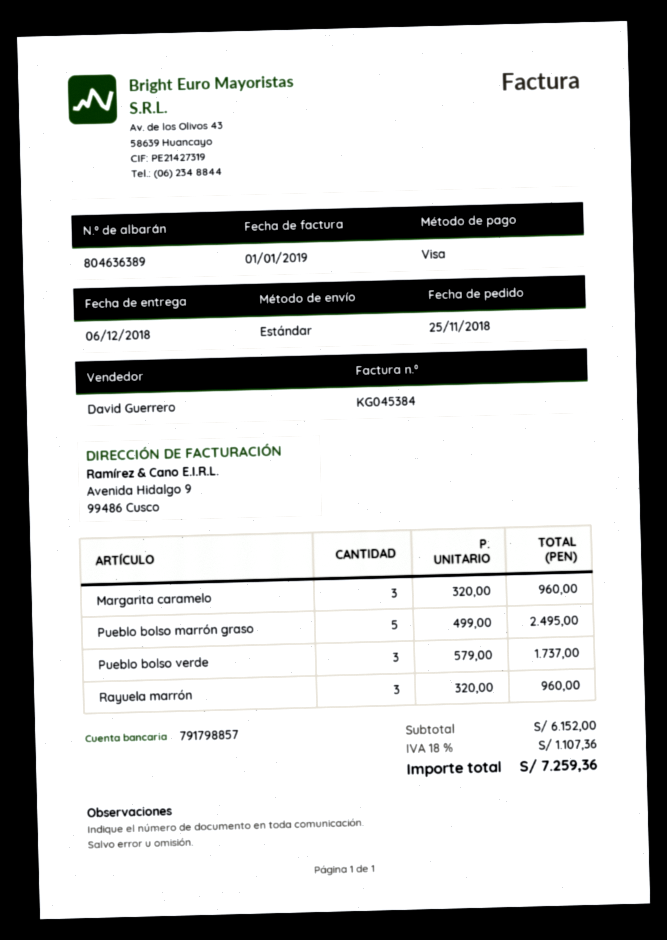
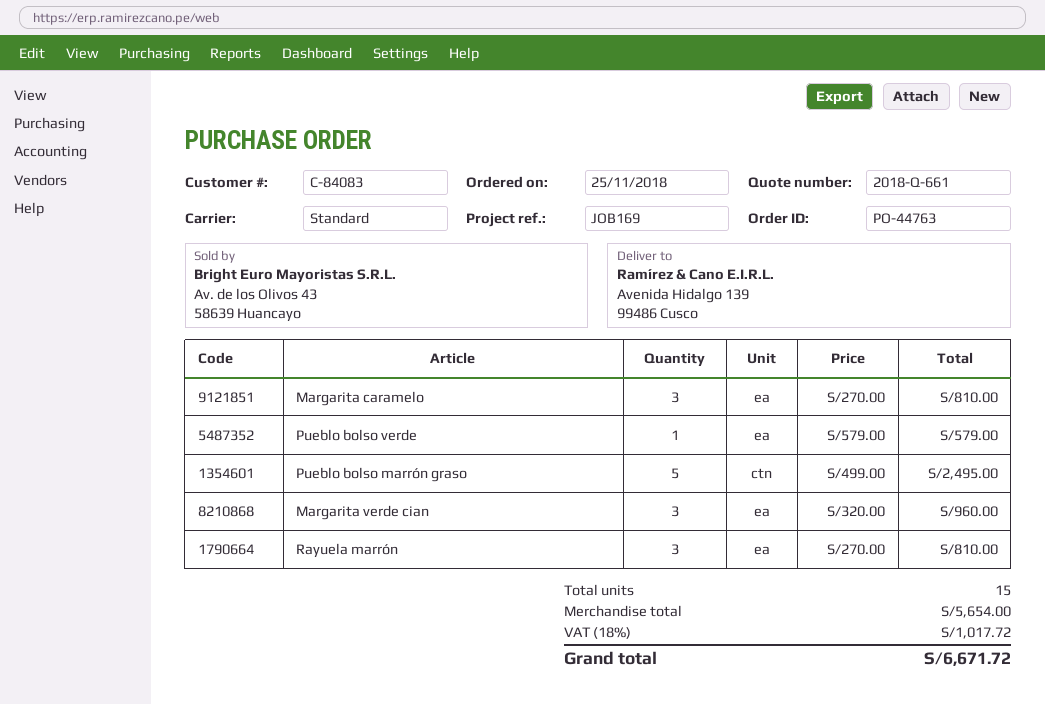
Margarita caramelo: 3 x 320.00 = 960.00 -> 3 x 270.00 = 810.00
Pueblo bolso verde: 3 x 579.00 = 1737.00 -> 1 x 579.00 = 579.00
Rayuela marrón: 3 x 320.00 = 960.00 -> 3 x 270.00 = 810.00
Margarita verde cian: none -> 3 x 320.00 = 960.00
subtotal: 6152.00 -> 5654.00
tax: 18% = 1107.36 -> 18% = 1017.72
total: 7259.36 -> 6671.72

